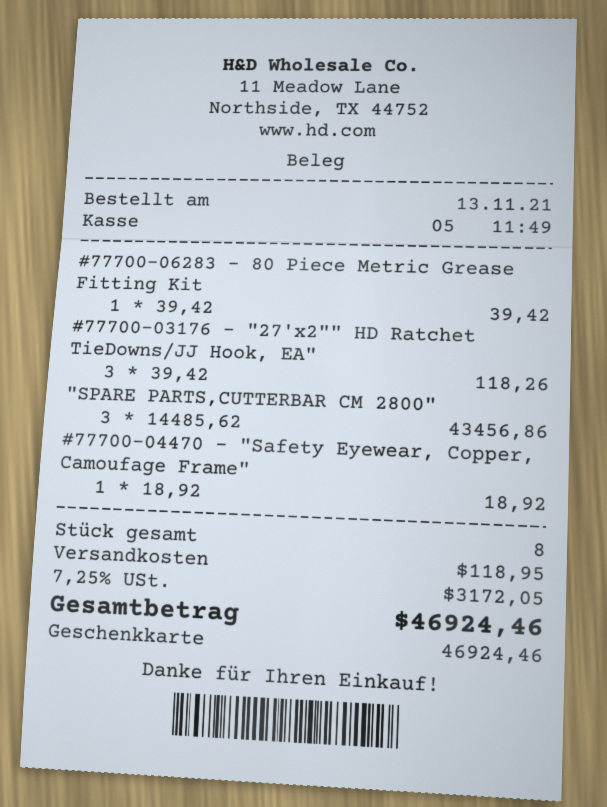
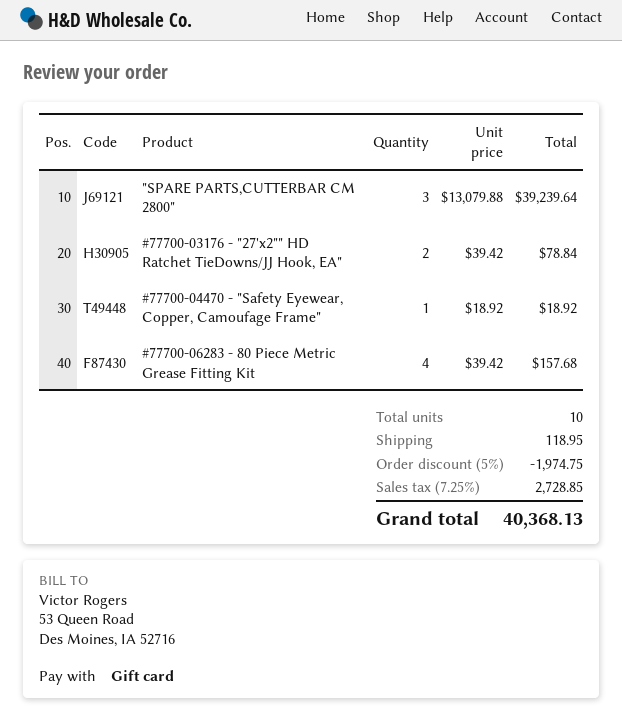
#77700-06283 - 80 Piece Metric Grease Fitting Kit: 1 x 39.42 = 39.42 -> 4 x 39.42 = 157.68
#77700-03176 - "27'x2"" HD Ratchet TieDowns/JJ Hook, EA": 3 x 39.42 = 118.26 -> 2 x 39.42 = 78.84
"SPARE PARTS,CUTTERBAR CM 2800": 3 x 14485.62 = 43456.86 -> 3 x 13079.88 = 39239.64
total quantity: 8 -> 10
discount: none -> 5% = 1974.75
tax: 7.25% = 3172.05 -> 7.25% = 2728.85
total: 46924.46 -> 40368.13

